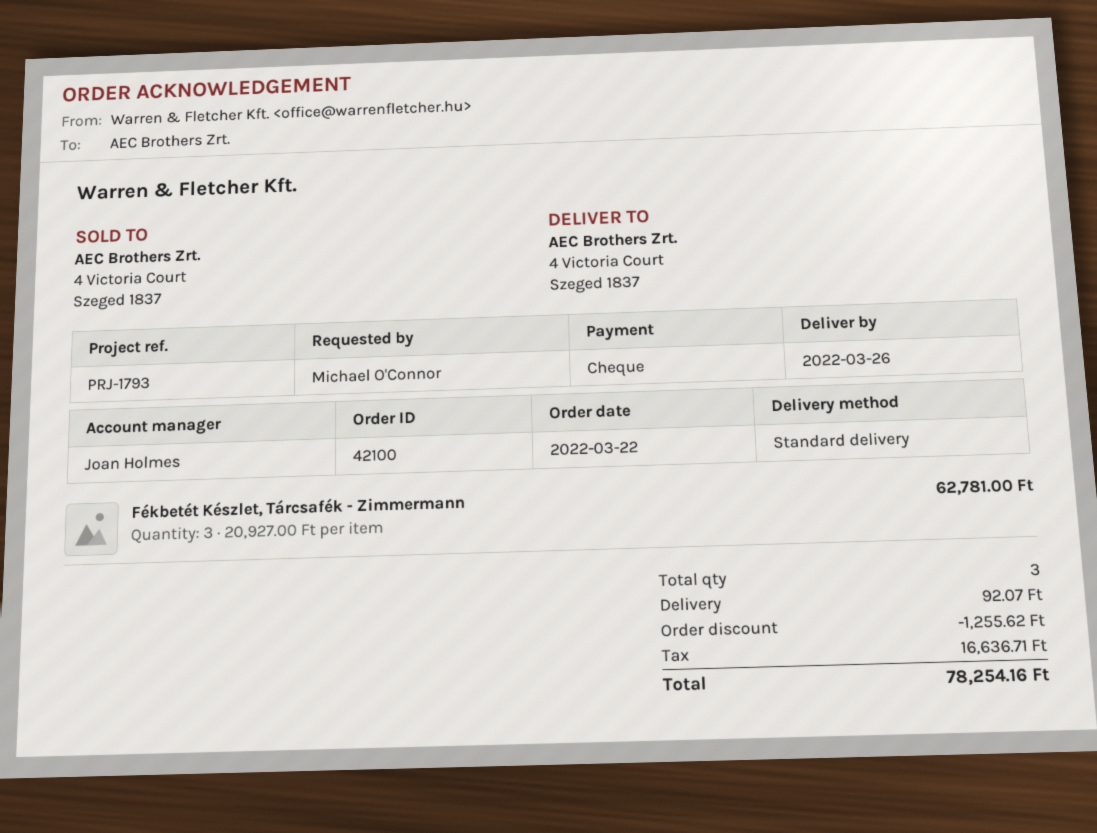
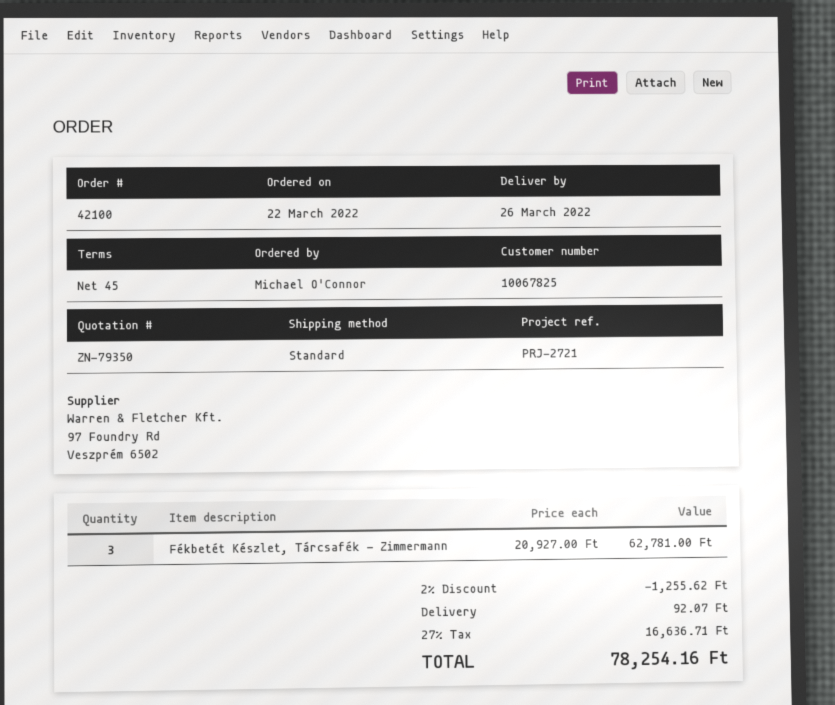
reference: PRJ-1793 -> PRJ-2721

